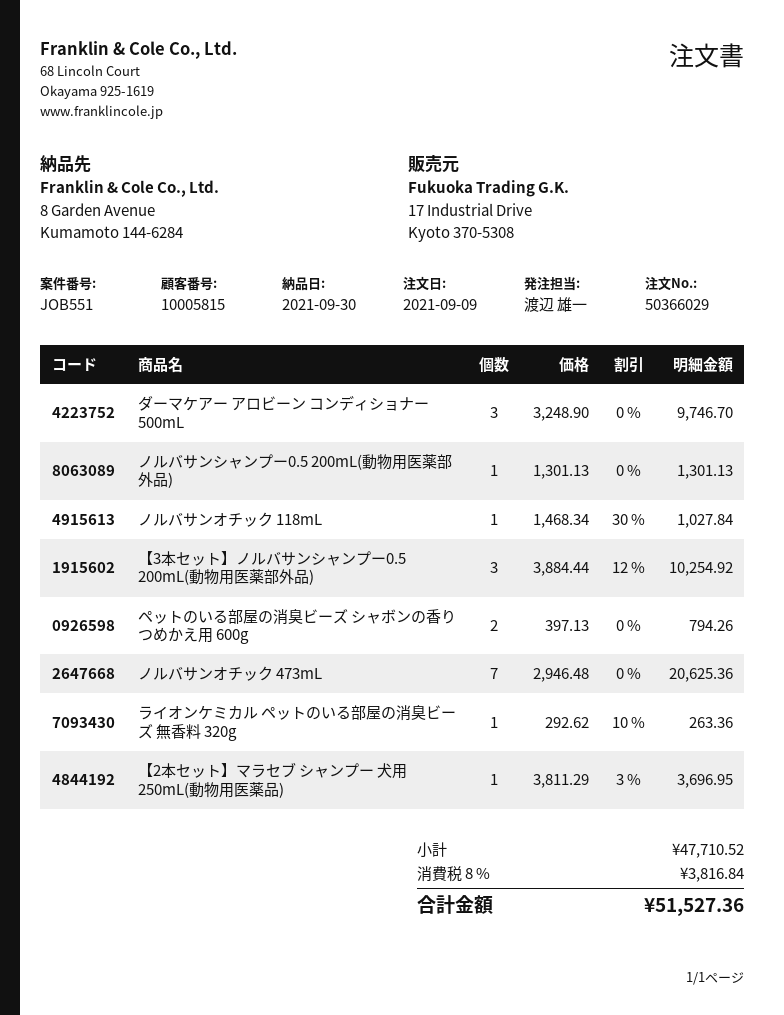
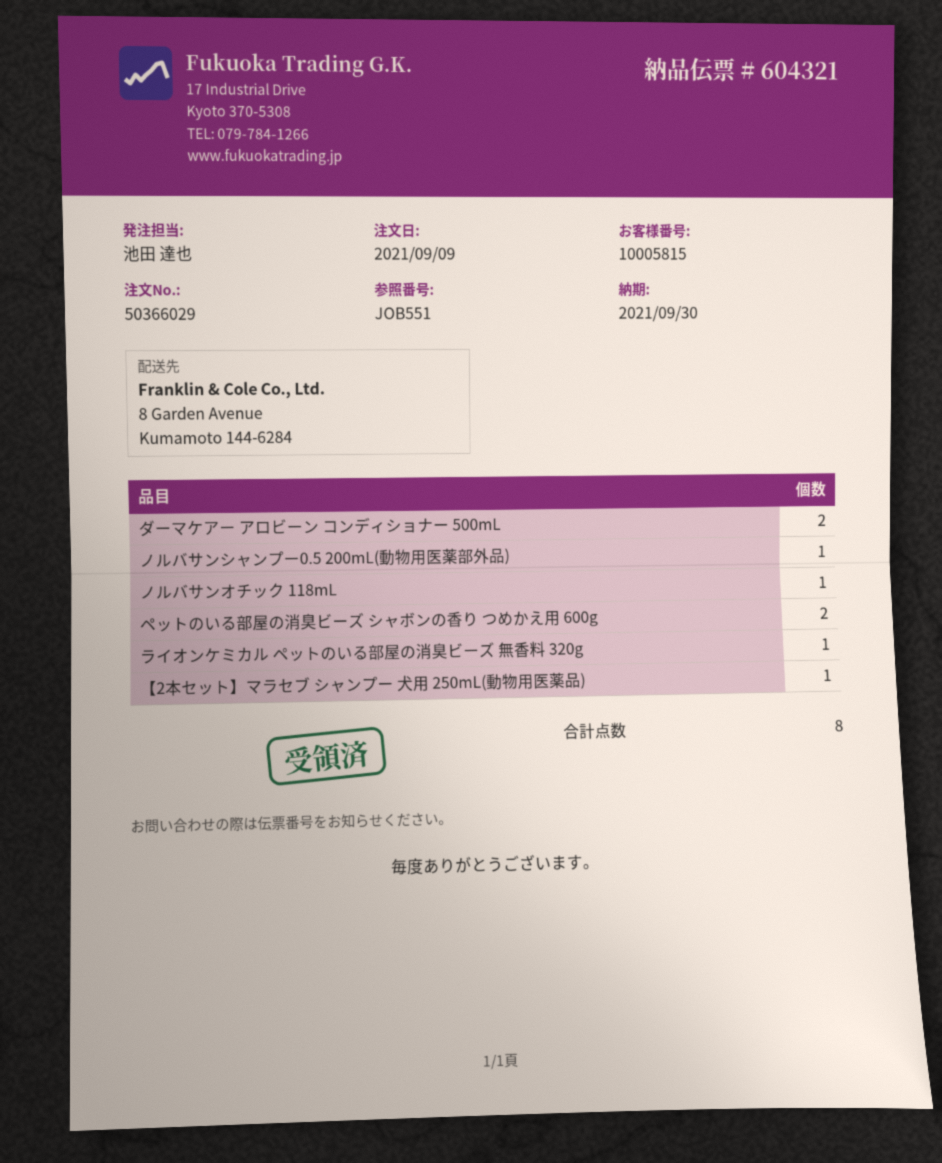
ordered by: 渡辺 雄一 -> 池田 達也
ダーマケアー アロビーン コンディショナー 500mL: 3 -> 2
【3本セット】ノルバサンシャンプー0.5 200mL(動物用医薬部外品): 3 -> none
ノルバサンオチック 473mL: 7 -> none

